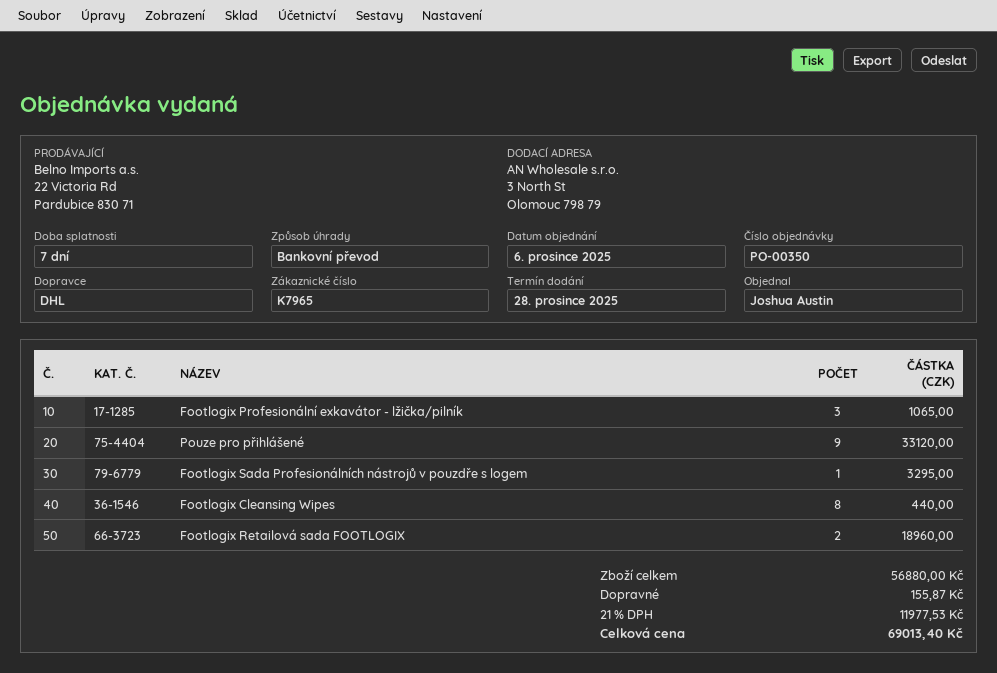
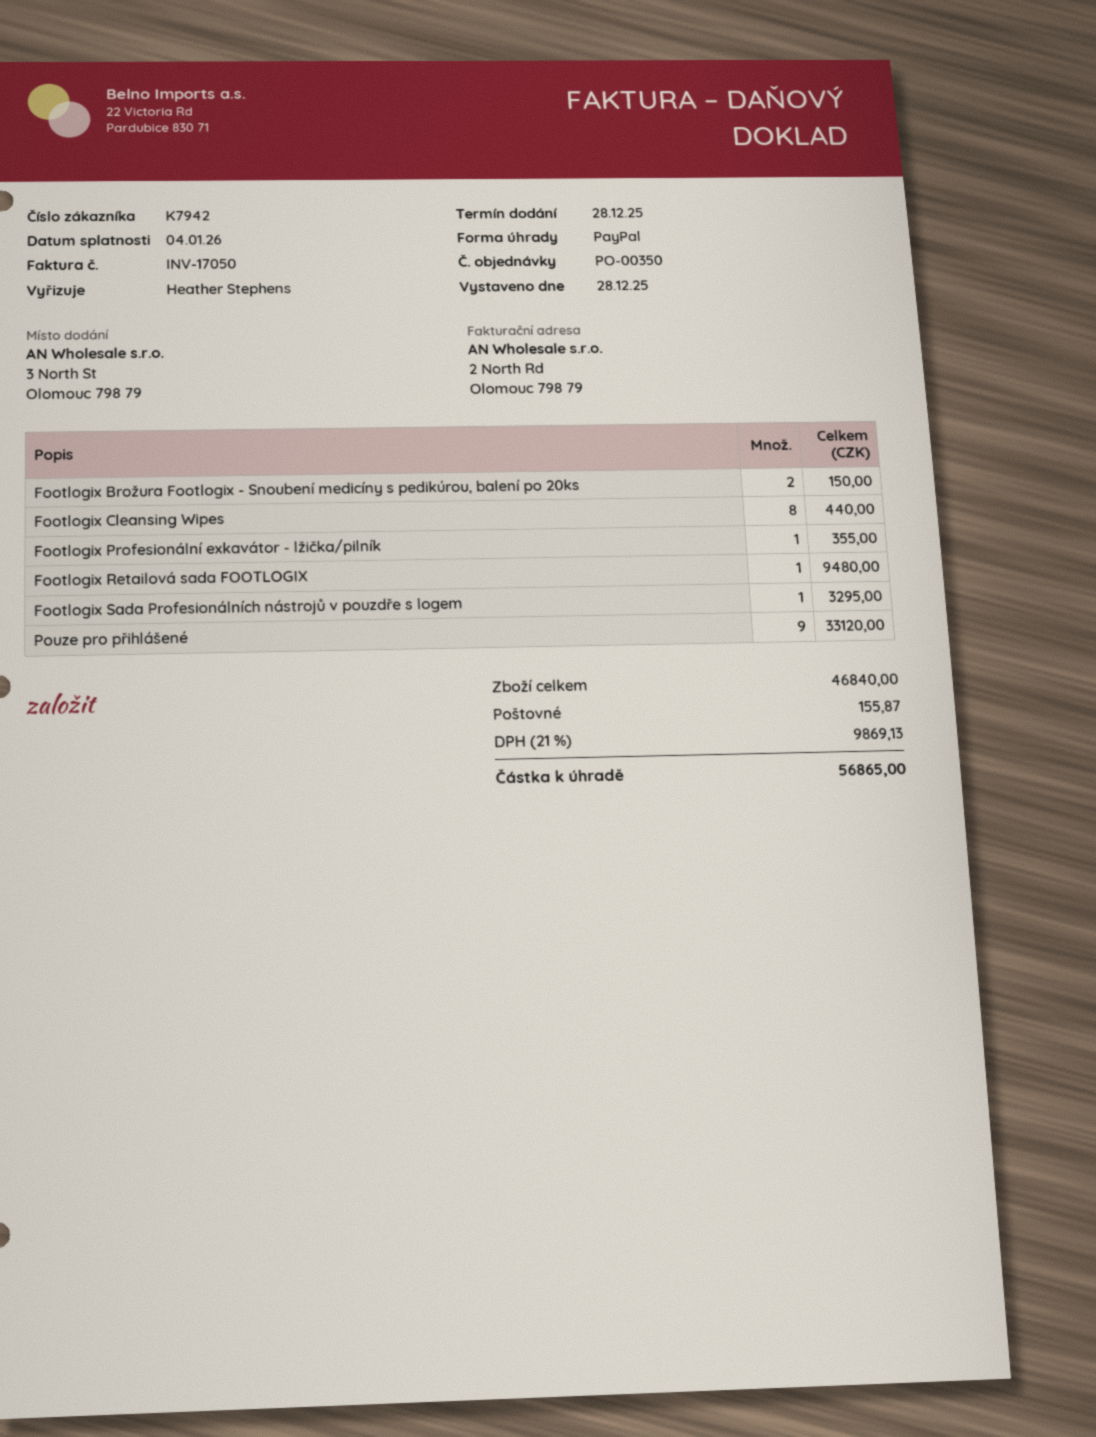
customer number: K7965 -> K7942
payment method: bank transfer -> PayPal
Footlogix Profesionální exkavátor - lžička/pilník: 3 for 1065.00 -> 1 for 355.00
Footlogix Retailová sada FOOTLOGIX: 2 for 18960.00 -> 1 for 9480.00
Footlogix Brožura Footlogix - Snoubení medicíny s pedikúrou, balení po 20ks: none -> 2 for 150.00
subtotal: 56880.00 -> 46840.00
tax: 21% = 11977.53 -> 21% = 9869.13
total: 69013.40 -> 56865.00

